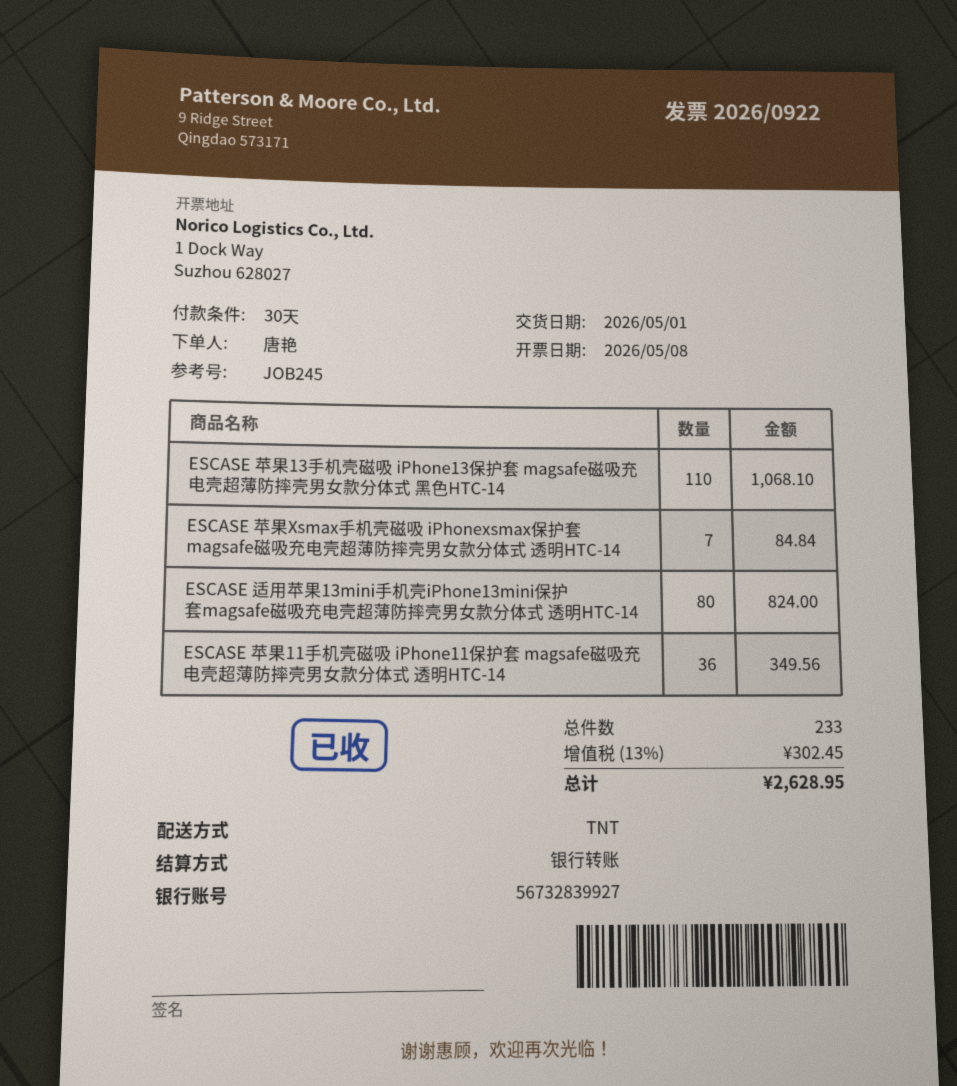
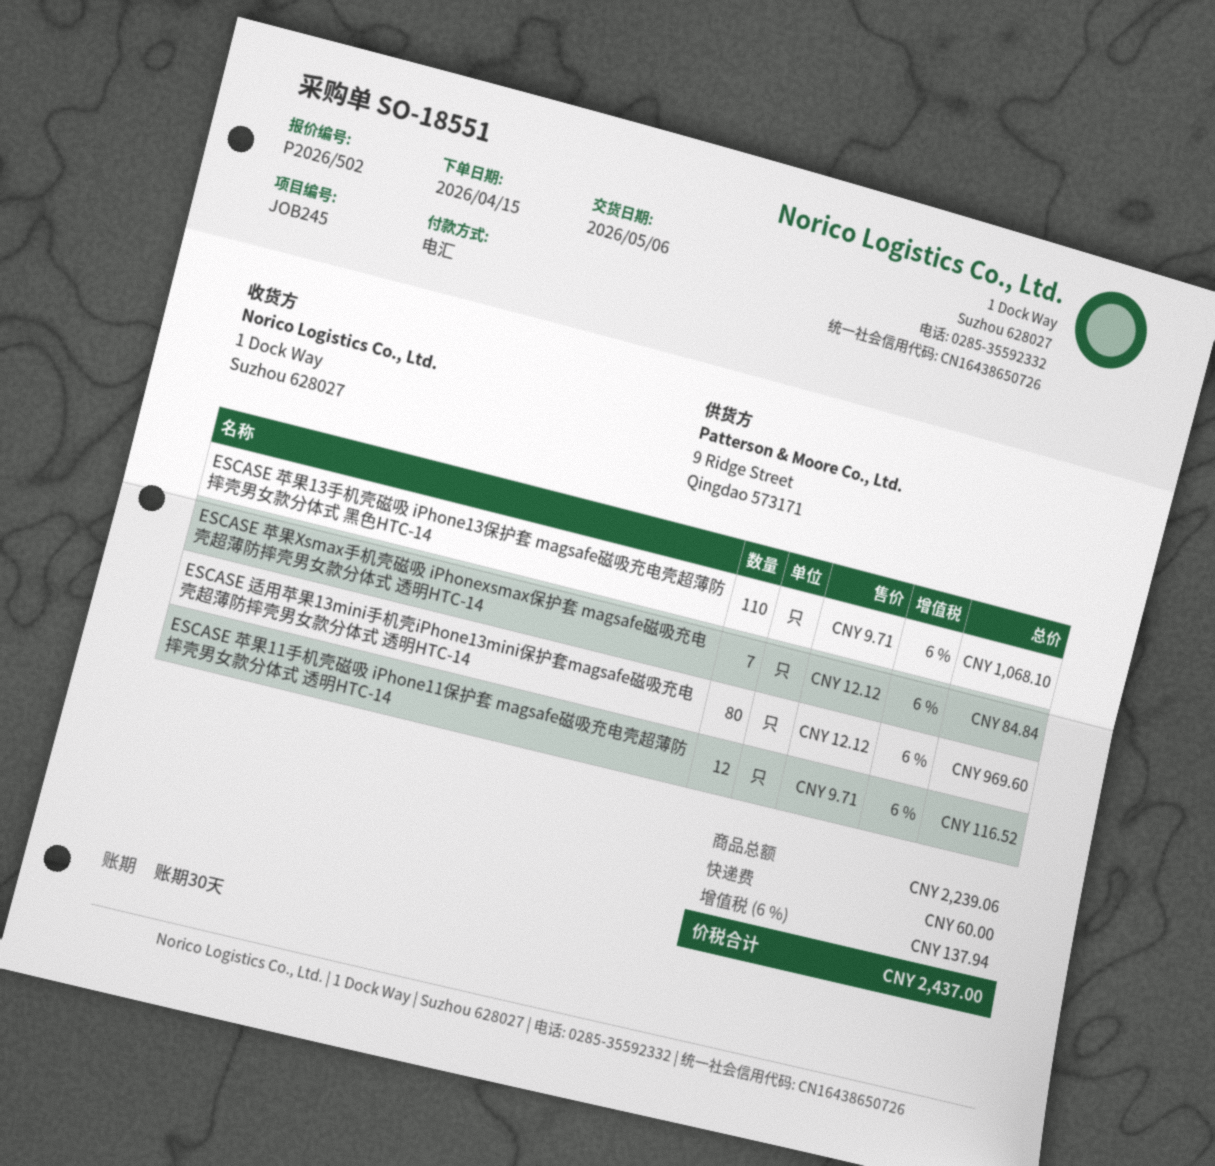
delivery date: 2026-05-01 -> 2026-05-06
ESCASE 适用苹果13mini手机壳iPhone13mini保护套magsafe磁吸充电壳超薄防摔壳男女款分体式 透明HTC-14: 80 for 824.00 -> 80 for 969.60
ESCASE 苹果11手机壳磁吸 iPhone11保护套 magsafe磁吸充电壳超薄防摔壳男女款分体式 透明HTC-14: 36 for 349.56 -> 12 for 116.52
shipping: none -> 60.00
tax: 13% = 302.45 -> 6% = 137.94
total: 2628.95 -> 2437.00

